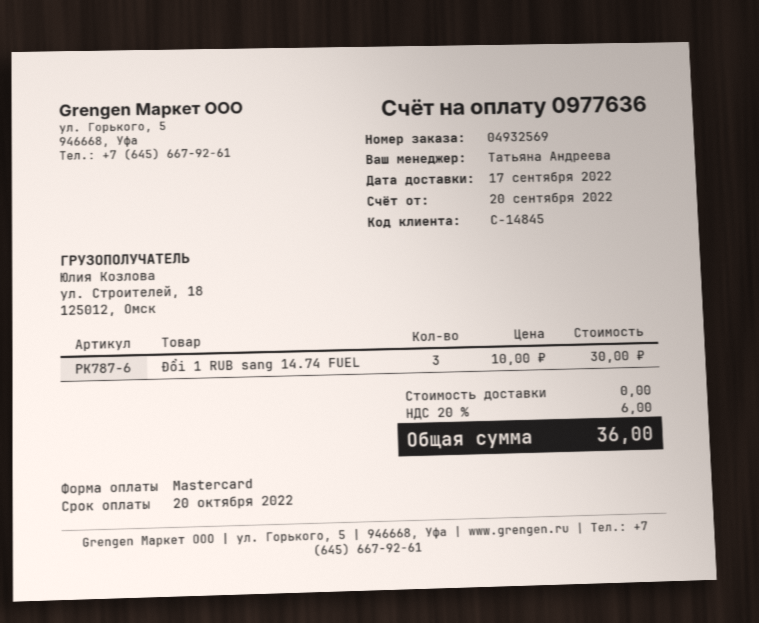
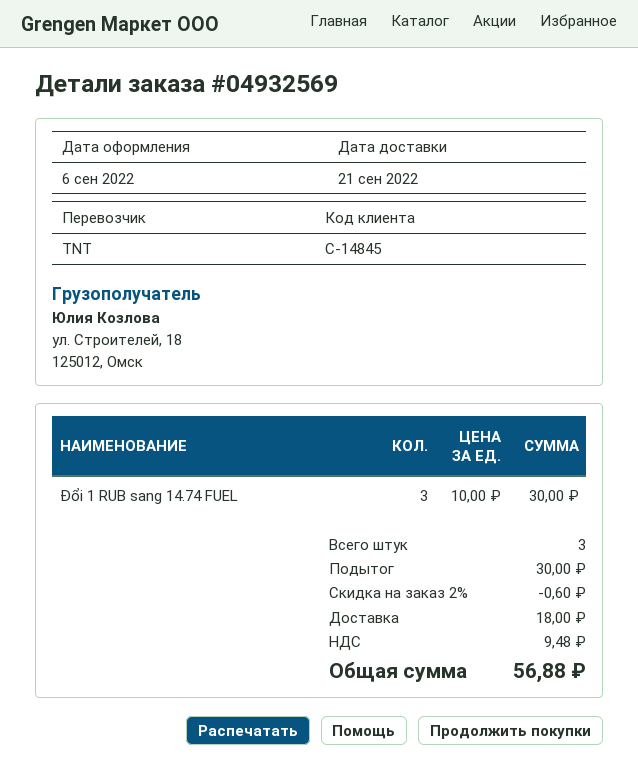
delivery date: 2022-09-17 -> 2022-09-21
discount: none -> 2% = 0.60
shipping: 0.00 -> 18.00
tax: 6.00 -> 9.48
total: 36.00 -> 56.88

